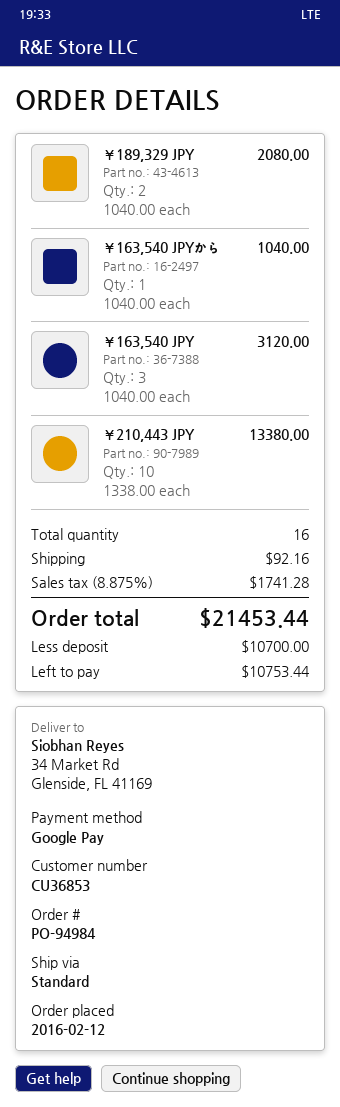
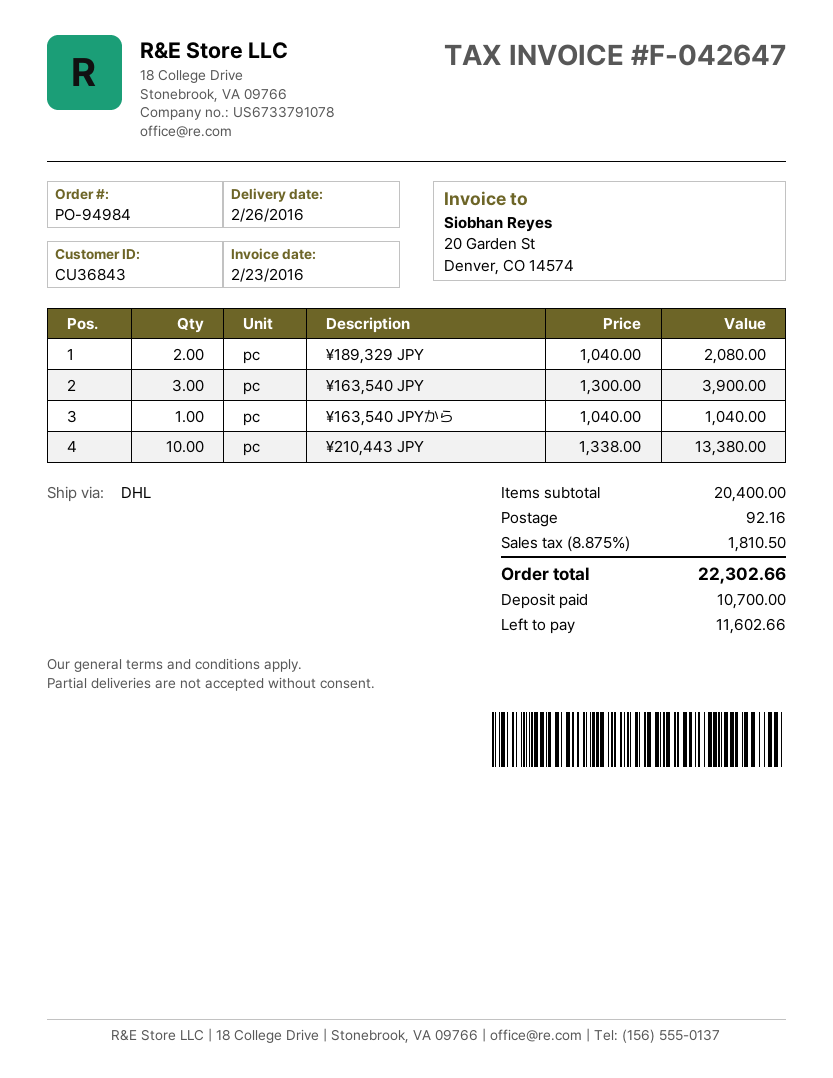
customer number: CU36853 -> CU36843
shipping method: standard -> DHL
¥163,540 JPY: 3 x 1040.00 = 3120.00 -> 3 x 1300.00 = 3900.00
tax: 8.875% = 1741.28 -> 8.875% = 1810.50
total: 21453.44 -> 22302.66
balance: 10753.44 -> 11602.66

